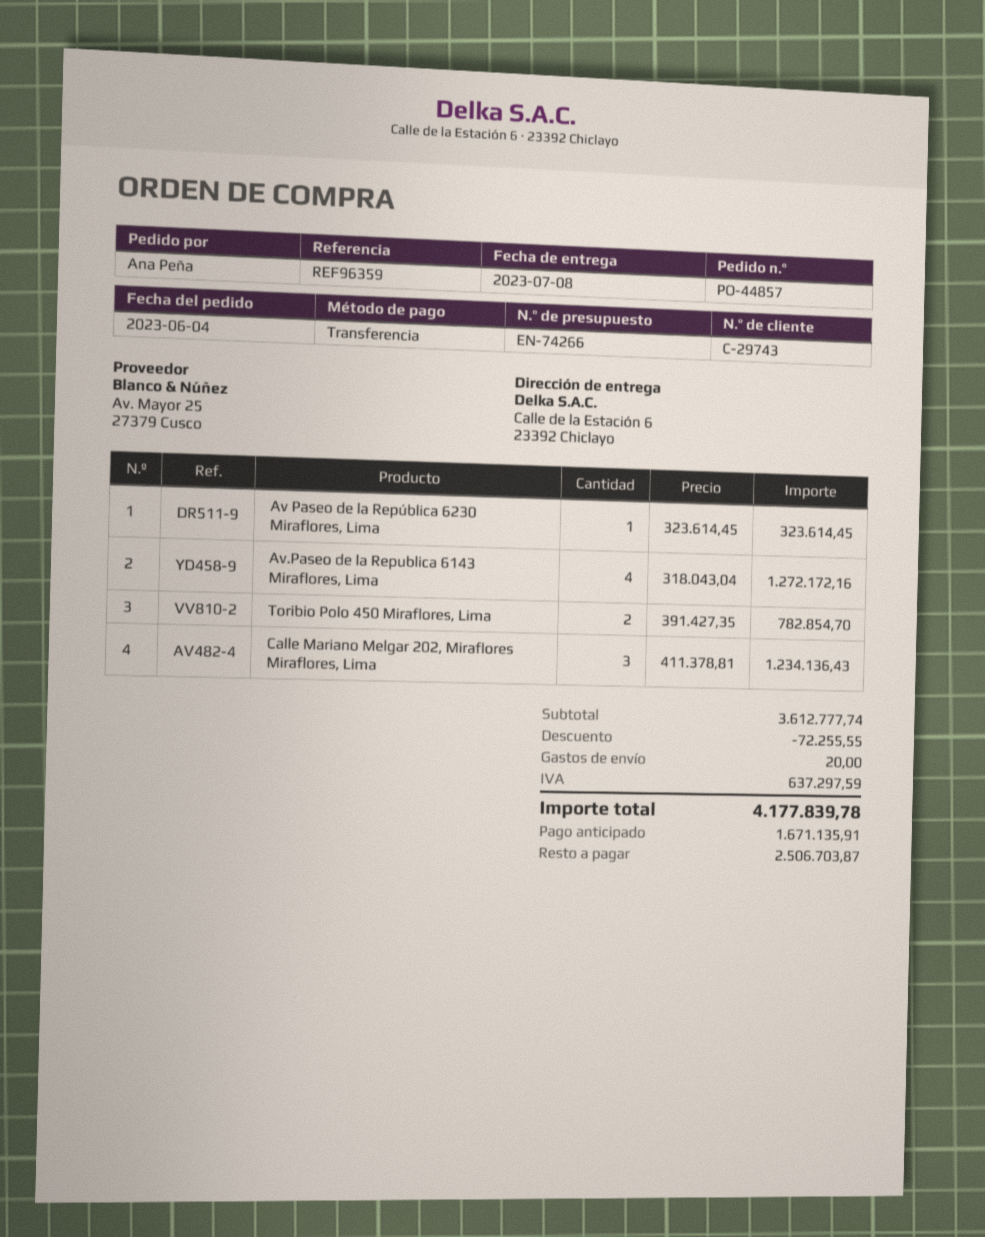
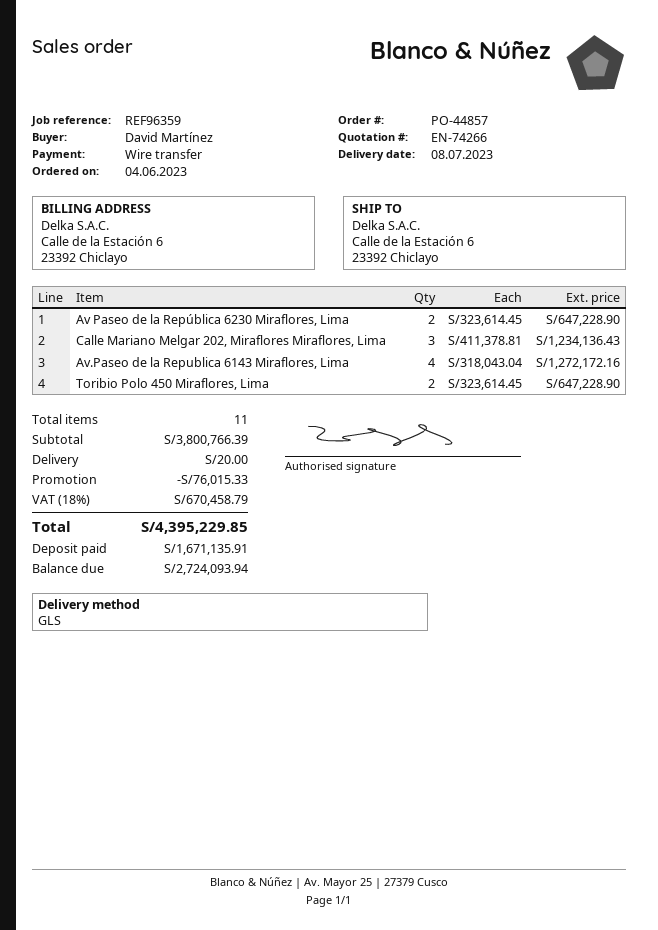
ordered by: Ana Peña -> David Martínez
Av Paseo de la República 6230 Miraflores, Lima: 1 x 323614.45 = 323614.45 -> 2 x 323614.45 = 647228.90
Toribio Polo 450 Miraflores, Lima: 2 x 391427.35 = 782854.70 -> 2 x 323614.45 = 647228.90
subtotal: 3612777.74 -> 3800766.39
discount: 72255.55 -> 76015.33
tax: 637297.59 -> 670458.79
total: 4177839.78 -> 4395229.85
balance: 2506703.87 -> 2724093.94

